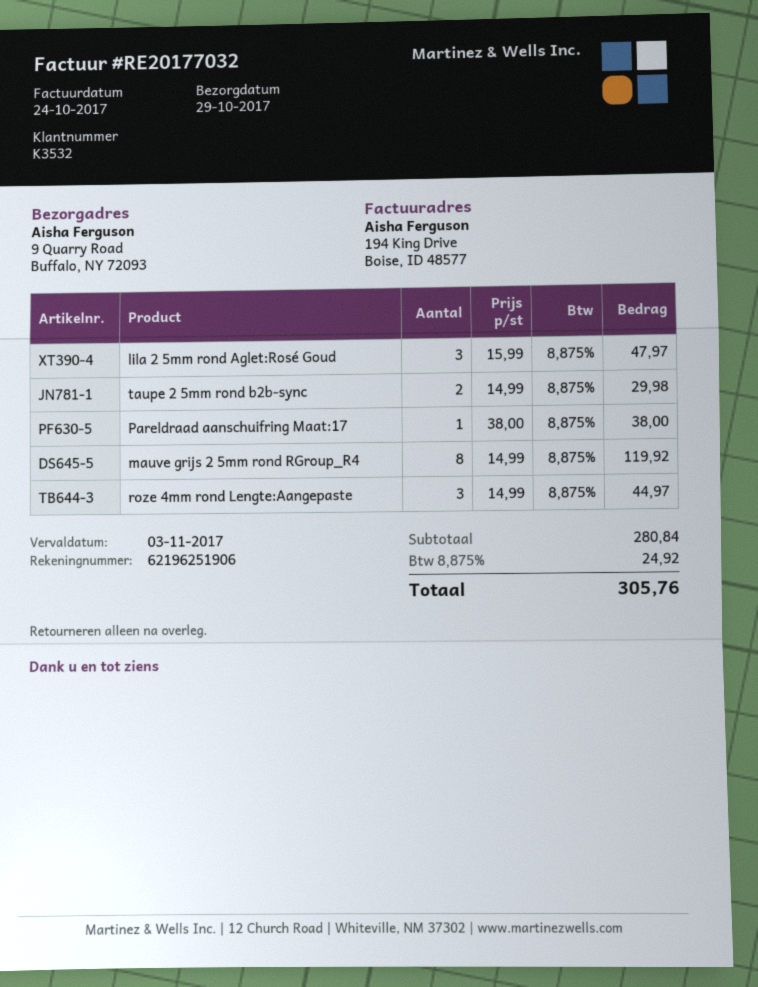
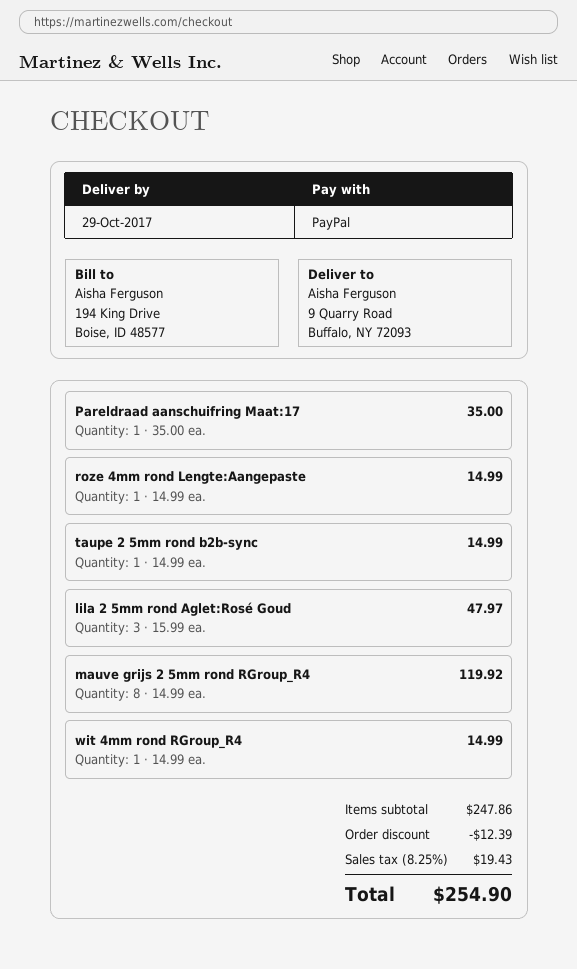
taupe 2 5mm rond b2b-sync: 2 x 14.99 = 29.98 -> 1 x 14.99 = 14.99
Pareldraad aanschuifring Maat:17: 1 x 38.00 = 38.00 -> 1 x 35.00 = 35.00
roze 4mm rond Lengte:Aangepaste: 3 x 14.99 = 44.97 -> 1 x 14.99 = 14.99
wit 4mm rond RGroup_R4: none -> 1 x 14.99 = 14.99
subtotal: 280.84 -> 247.86
discount: none -> 12.39
tax: 8.875% = 24.92 -> 8.25% = 19.43
total: 305.76 -> 254.90

